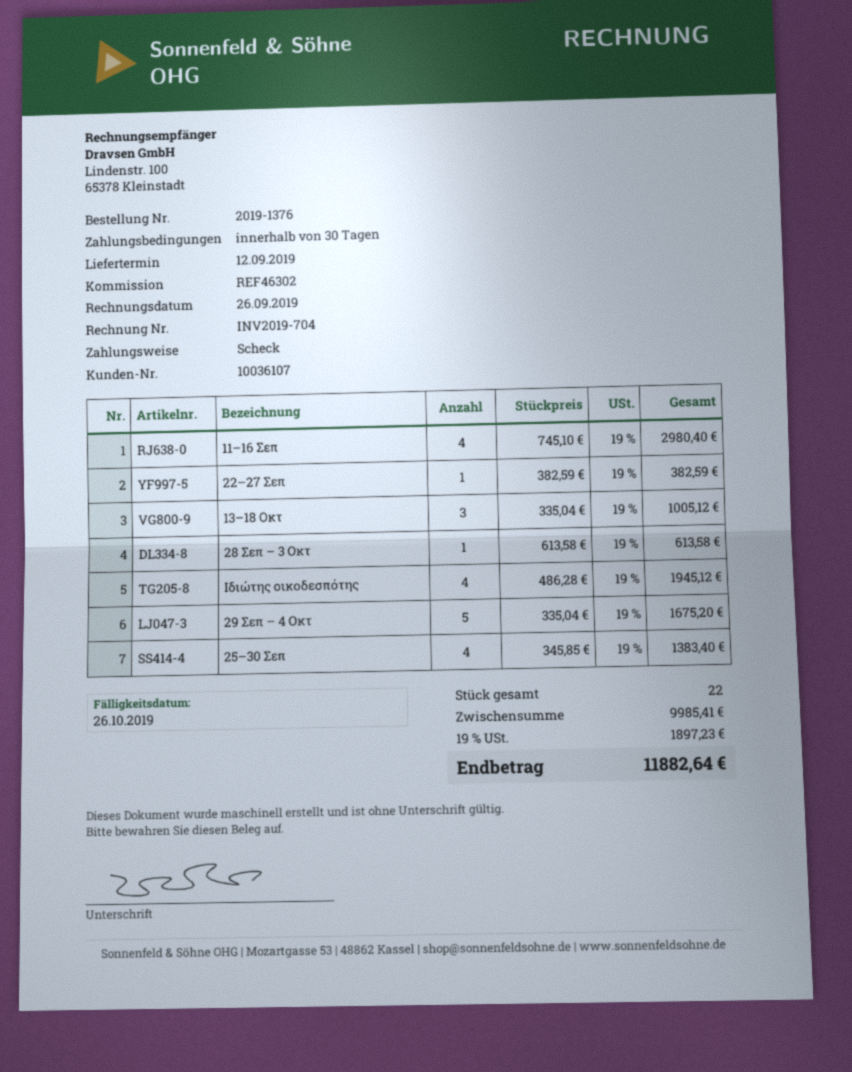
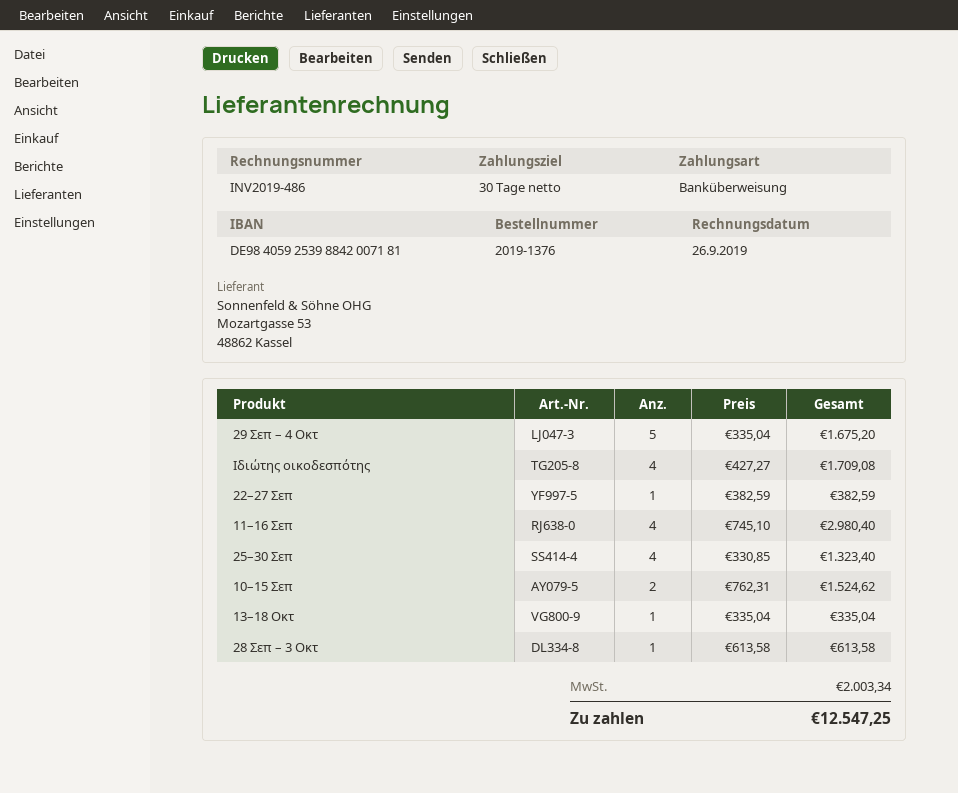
invoice number: INV2019-704 -> INV2019-486
payment method: cheque -> bank transfer
13–18 Οκτ: 3 x 335.04 = 1005.12 -> 1 x 335.04 = 335.04
Ιδιώτης οικοδεσπότης: 4 x 486.28 = 1945.12 -> 4 x 427.27 = 1709.08
25–30 Σεπ: 4 x 345.85 = 1383.40 -> 4 x 330.85 = 1323.40
10–15 Σεπ: none -> 2 x 762.31 = 1524.62
tax: 1897.23 -> 2003.34
total: 11882.64 -> 12547.25

